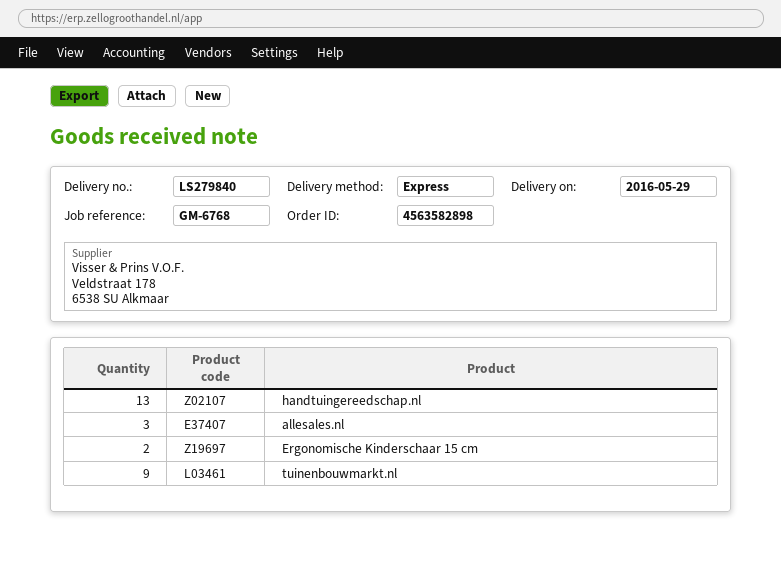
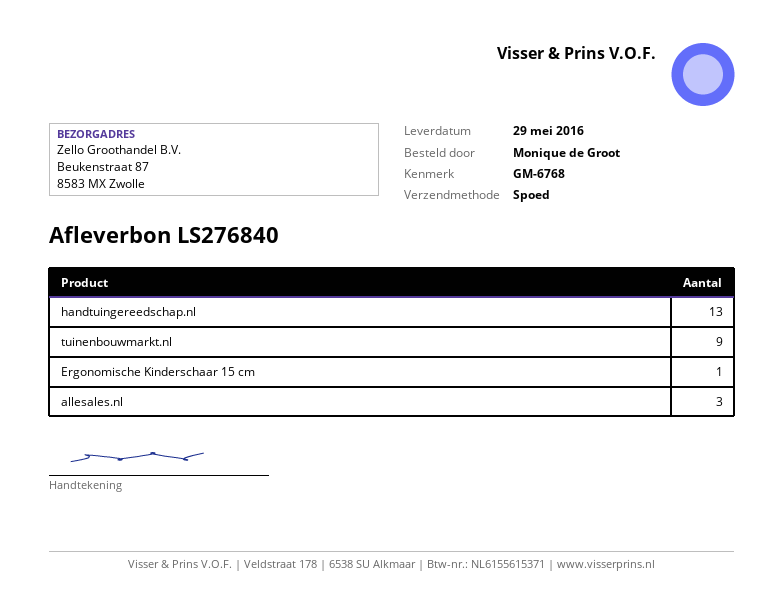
delivery note number: LS279840 -> LS276840
Ergonomische Kinderschaar 15 cm: 2 -> 1

